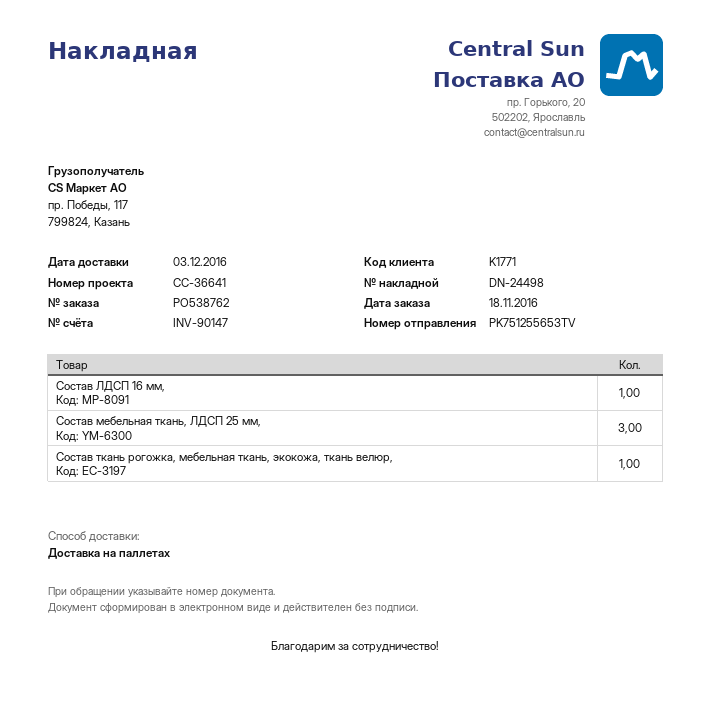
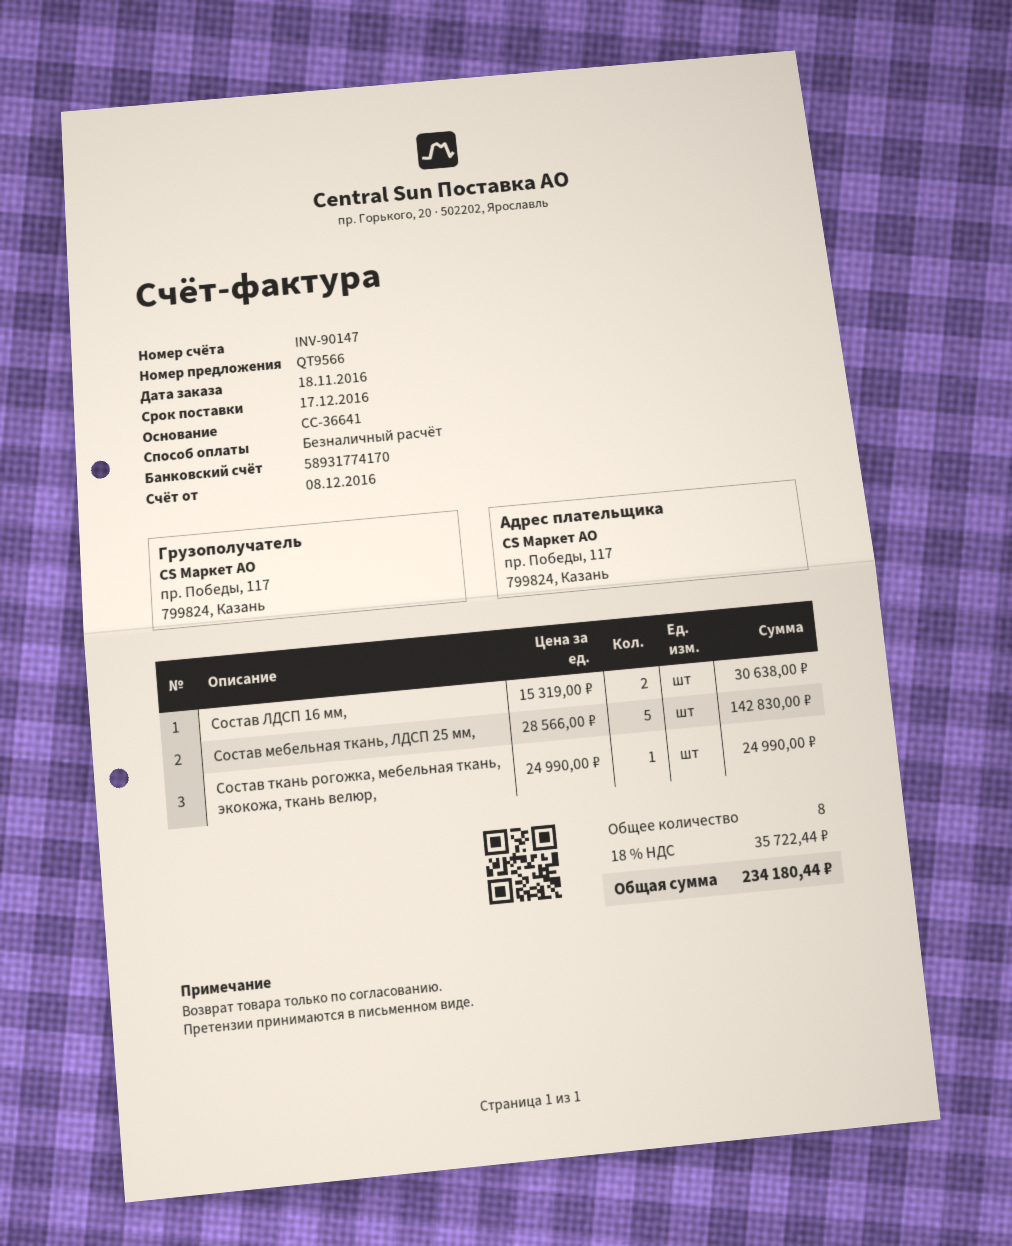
delivery date: 2016-12-03 -> 2016-12-17
Состав ЛДСП 16 мм,: 1 -> 2
Состав мебельная ткань, ЛДСП 25 мм,: 3 -> 5

